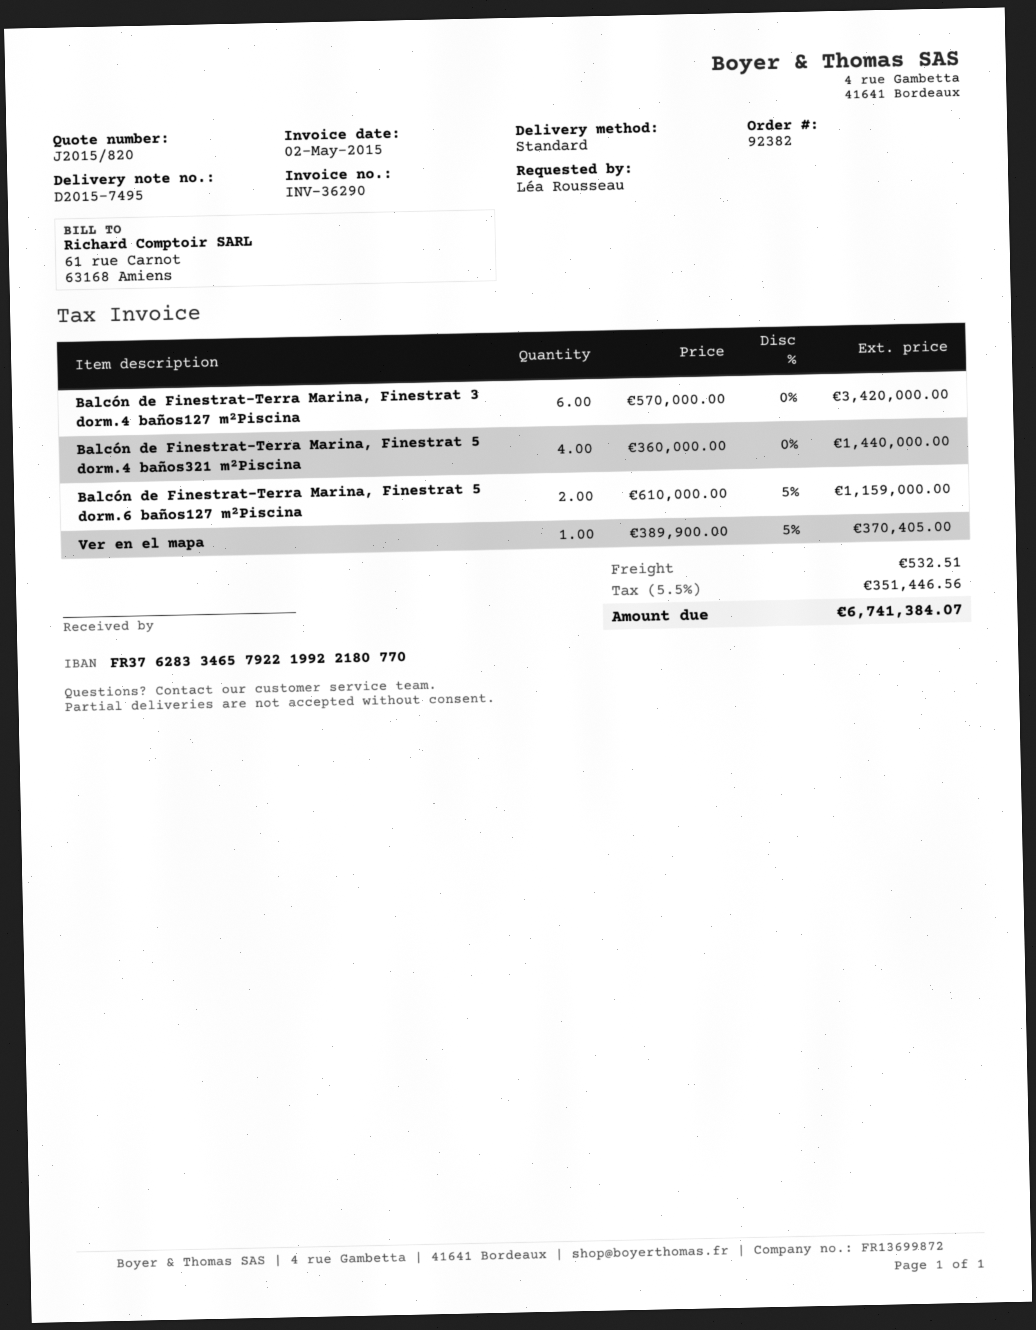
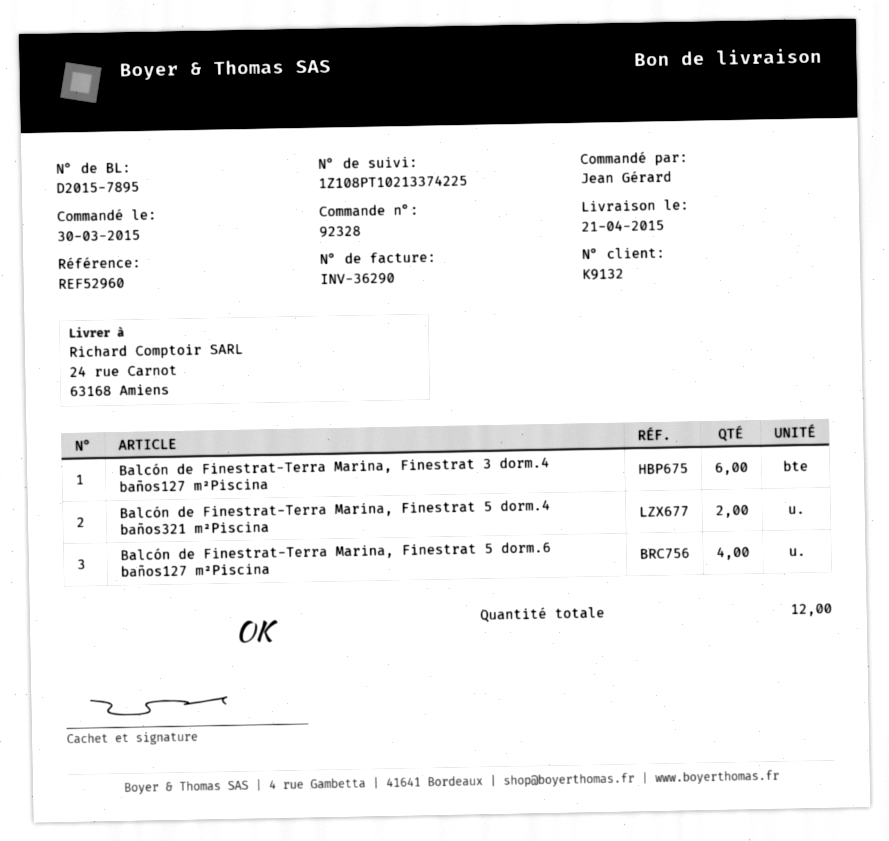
order number: 92382 -> 92328
delivery note number: D2015-7495 -> D2015-7895
ordered by: Léa Rousseau -> Jean Gérard
Balcón de Finestrat-Terra Marina, Finestrat 5 dorm.4 baños321 m²Piscina: 4 -> 2
Balcón de Finestrat-Terra Marina, Finestrat 5 dorm.6 baños127 m²Piscina: 2 -> 4
Ver en el mapa: 1 -> none

